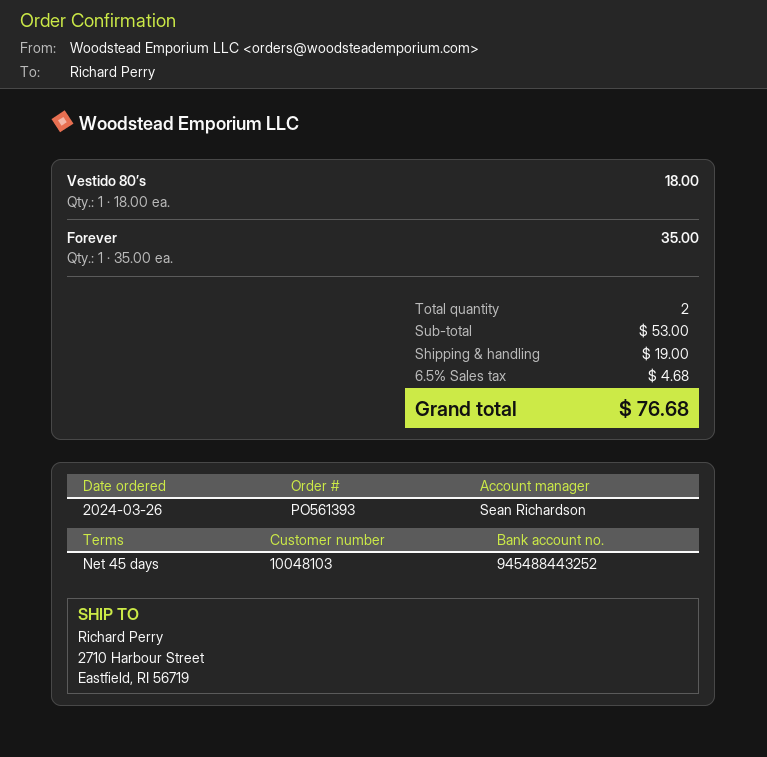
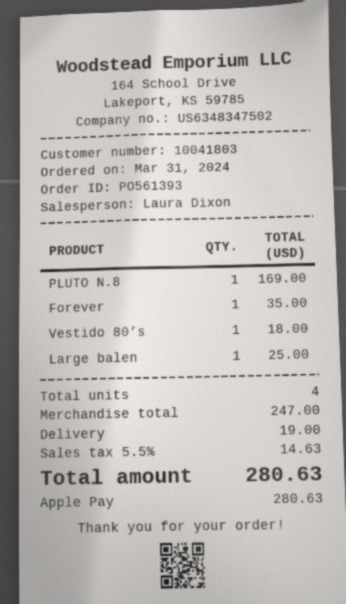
order date: 2024-03-26 -> 2024-03-31
customer number: 10048103 -> 10041803
sales rep: Sean Richardson -> Laura Dixon
PLUTO N.8: none -> 1 for 169.00
Large balen: none -> 1 for 25.00
total quantity: 2 -> 4
subtotal: 53.00 -> 247.00
tax: 6.5% = 4.68 -> 5.5% = 14.63
total: 76.68 -> 280.63

